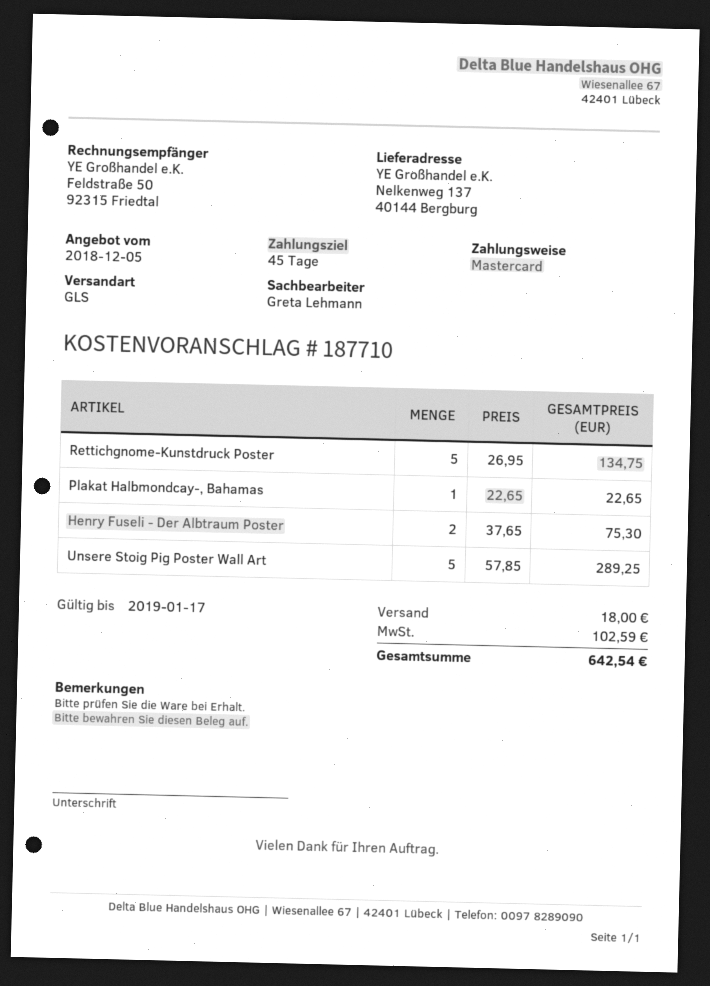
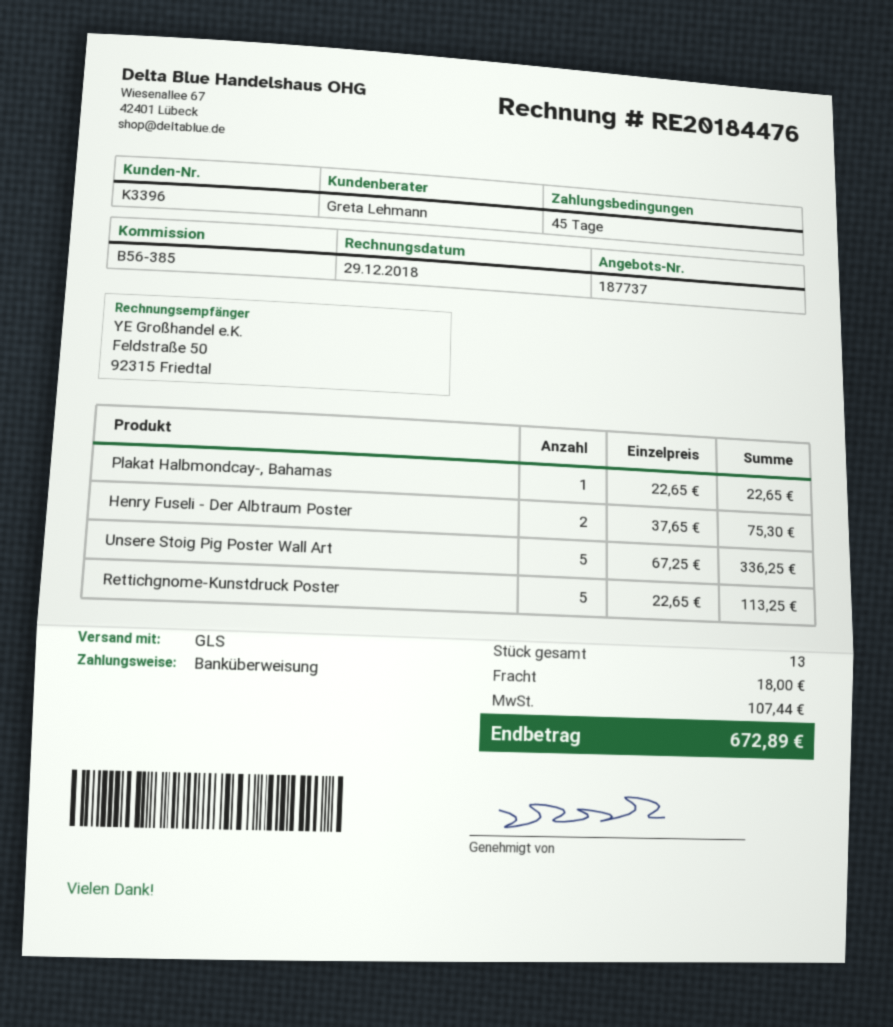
quote number: 187710 -> 187737
payment method: Mastercard -> bank transfer
Rettichgnome-Kunstdruck Poster: 5 x 26.95 = 134.75 -> 5 x 22.65 = 113.25
Unsere Stoig Pig Poster Wall Art: 5 x 57.85 = 289.25 -> 5 x 67.25 = 336.25
tax: 102.59 -> 107.44
total: 642.54 -> 672.89

